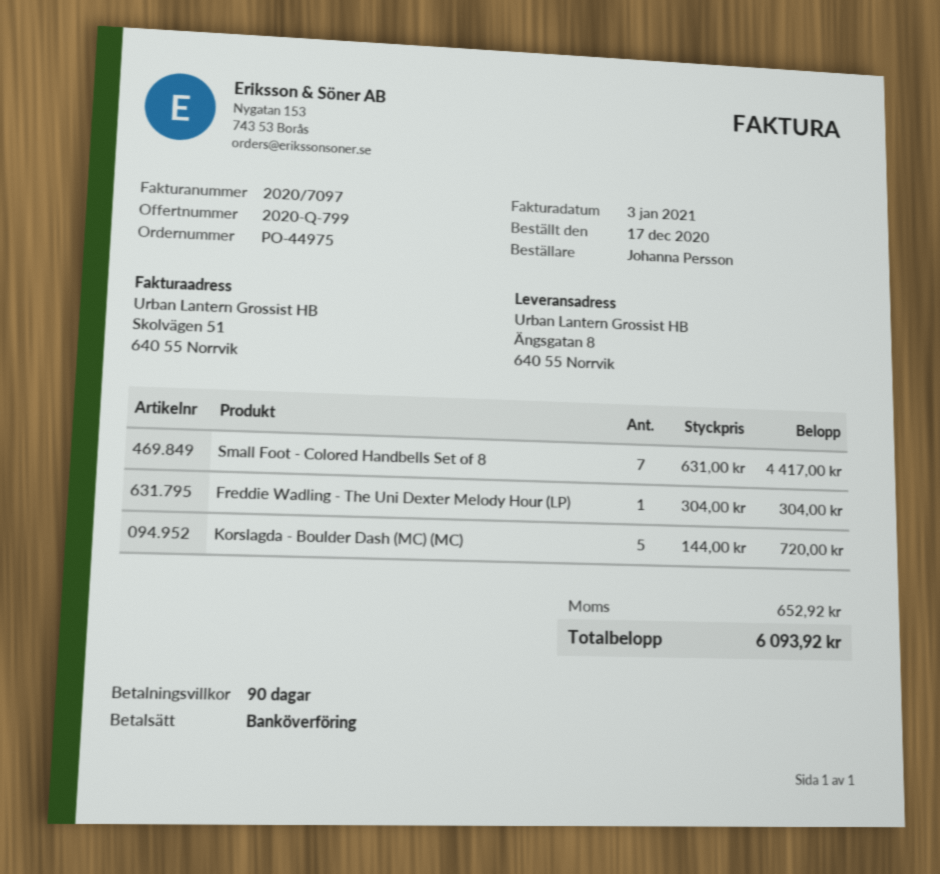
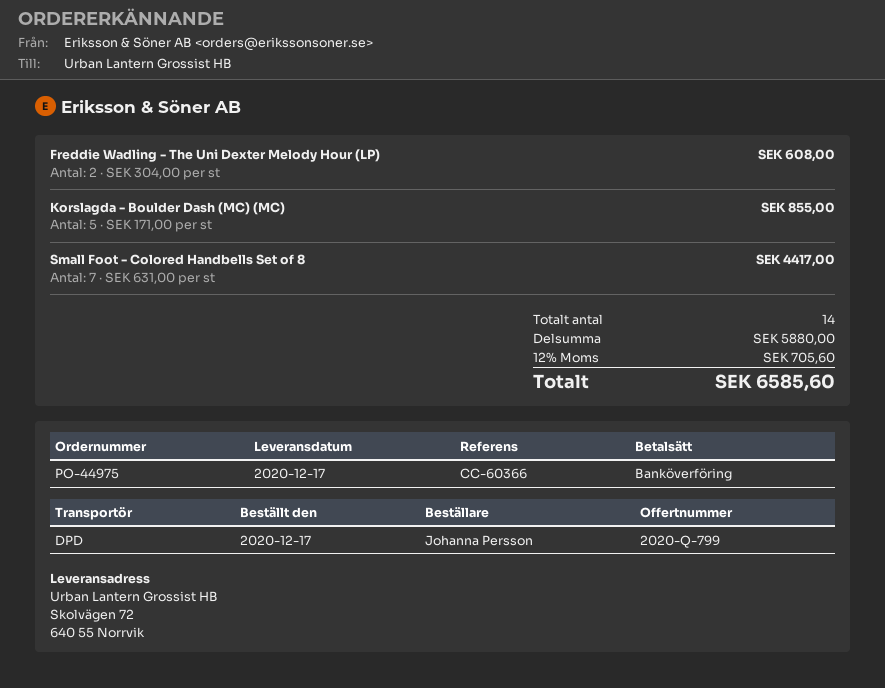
ship to: Ängsgatan 8, 640 55 Norrvik -> Skolvägen 72, 640 55 Norrvik
Freddie Wadling - The Uni Dexter Melody Hour (LP): 1 x 304.00 = 304.00 -> 2 x 304.00 = 608.00
Korslagda - Boulder Dash (MC) (MC): 5 x 144.00 = 720.00 -> 5 x 171.00 = 855.00
tax: 652.92 -> 705.60
total: 6093.92 -> 6585.60

